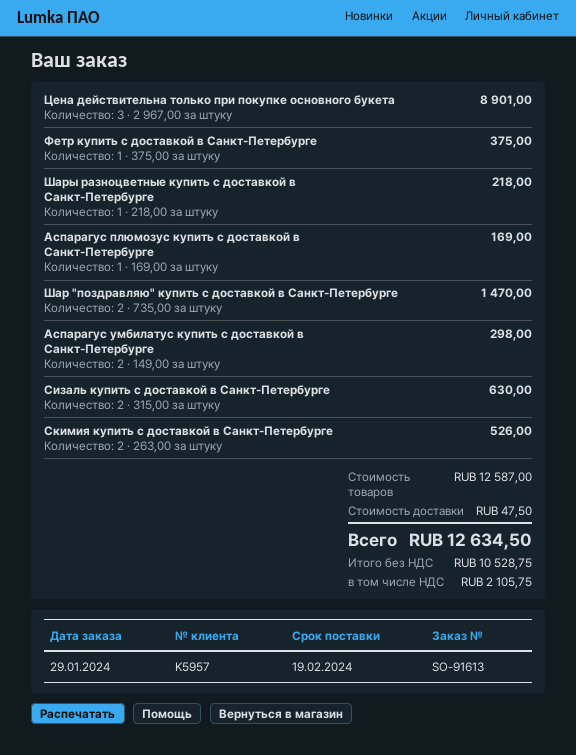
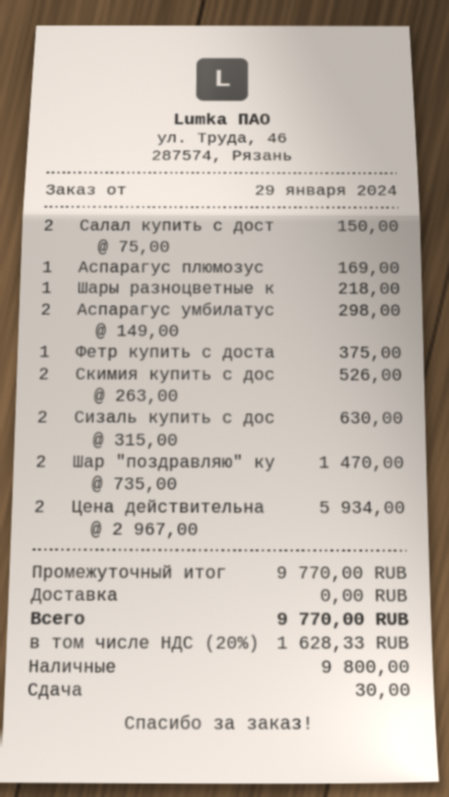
Цена действительна только при покупке основного букета: 3 x 2967.00 = 8901.00 -> 2 x 2967.00 = 5934.00
Салал купить с дост: none -> 2 x 75.00 = 150.00
subtotal: 12587.00 -> 9770.00
shipping: 47.50 -> 0.00
tax: 2105.75 -> 1628.33
total: 12634.50 -> 9770.00

